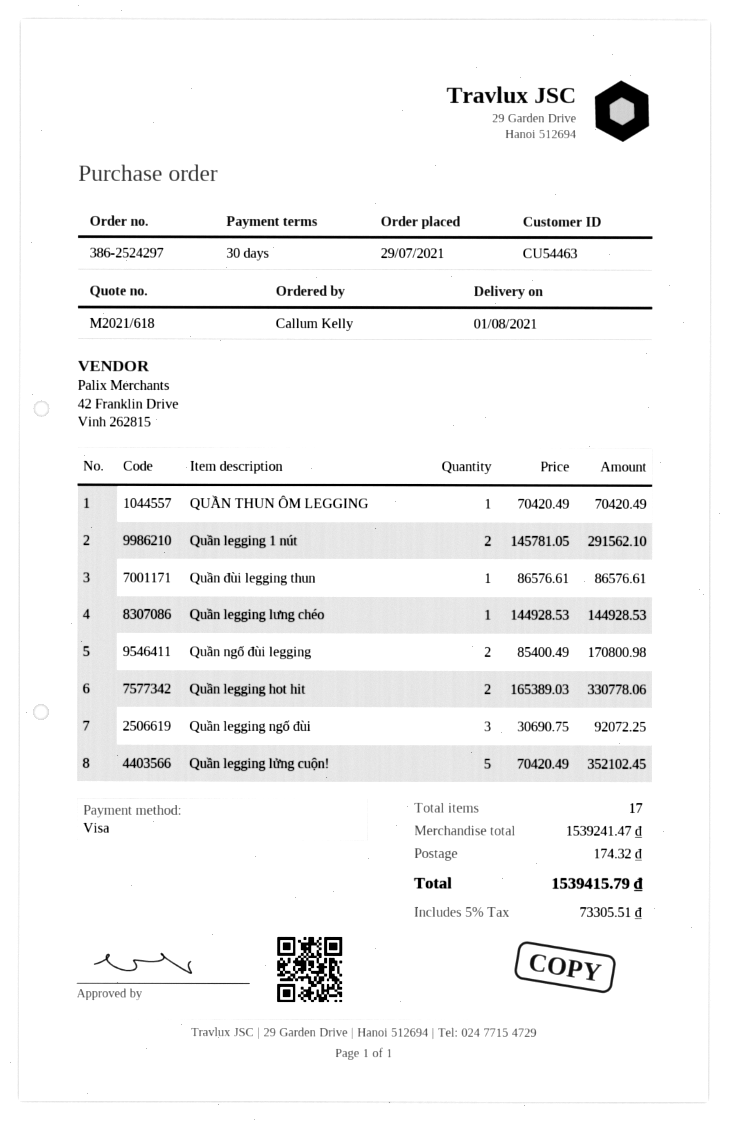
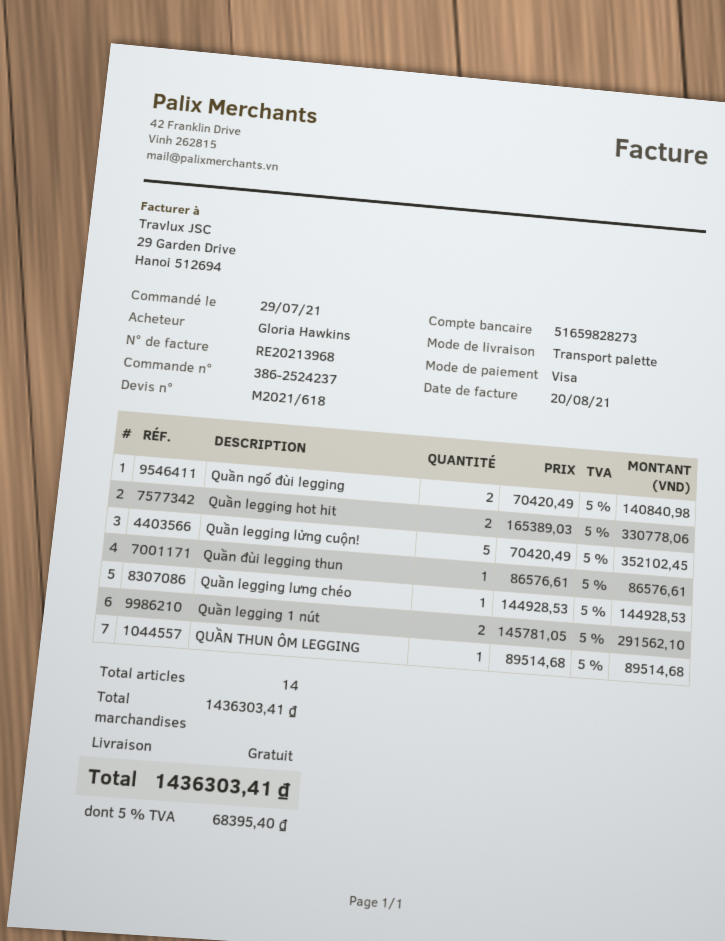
order number: 386-2524297 -> 386-2524237
ordered by: Callum Kelly -> Gloria Hawkins
QUẦN THUN ÔM LEGGING: 1 x 70420.49 = 70420.49 -> 1 x 89514.68 = 89514.68
Quần ngố đùi legging: 2 x 85400.49 = 170800.98 -> 2 x 70420.49 = 140840.98
Quần legging ngố đùi: 3 x 30690.75 = 92072.25 -> none
total quantity: 17 -> 14
subtotal: 1539241.47 -> 1436303.41
shipping: 174.32 -> 0.00
tax: 5% = 73305.51 -> 5% = 68395.40
total: 1539415.79 -> 1436303.41

